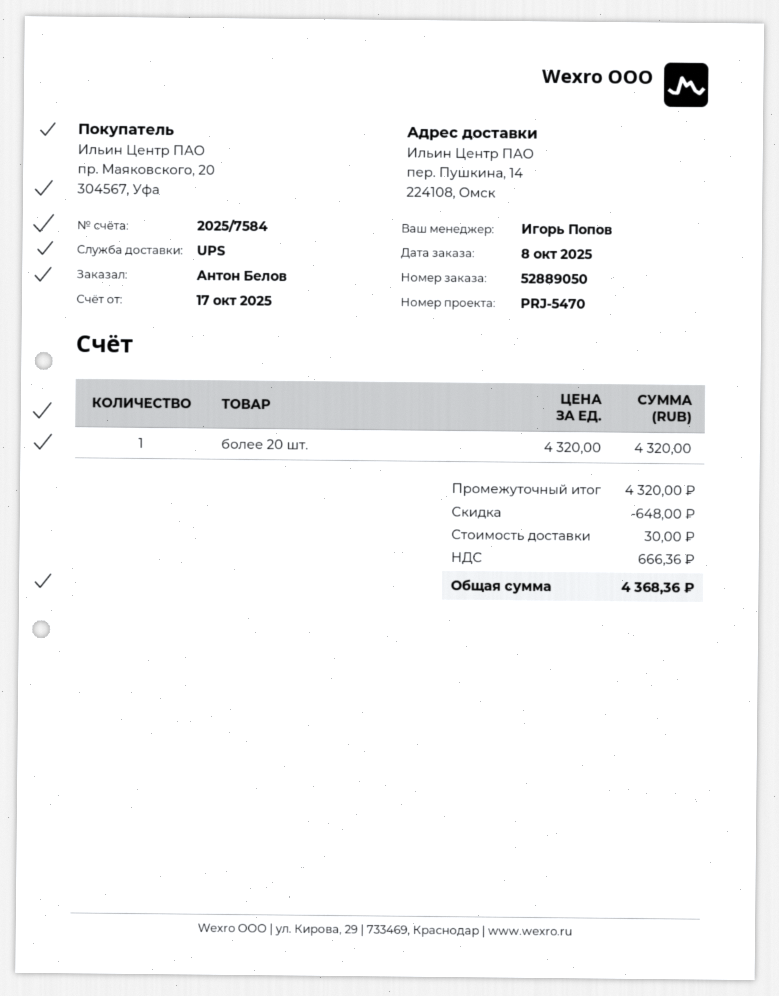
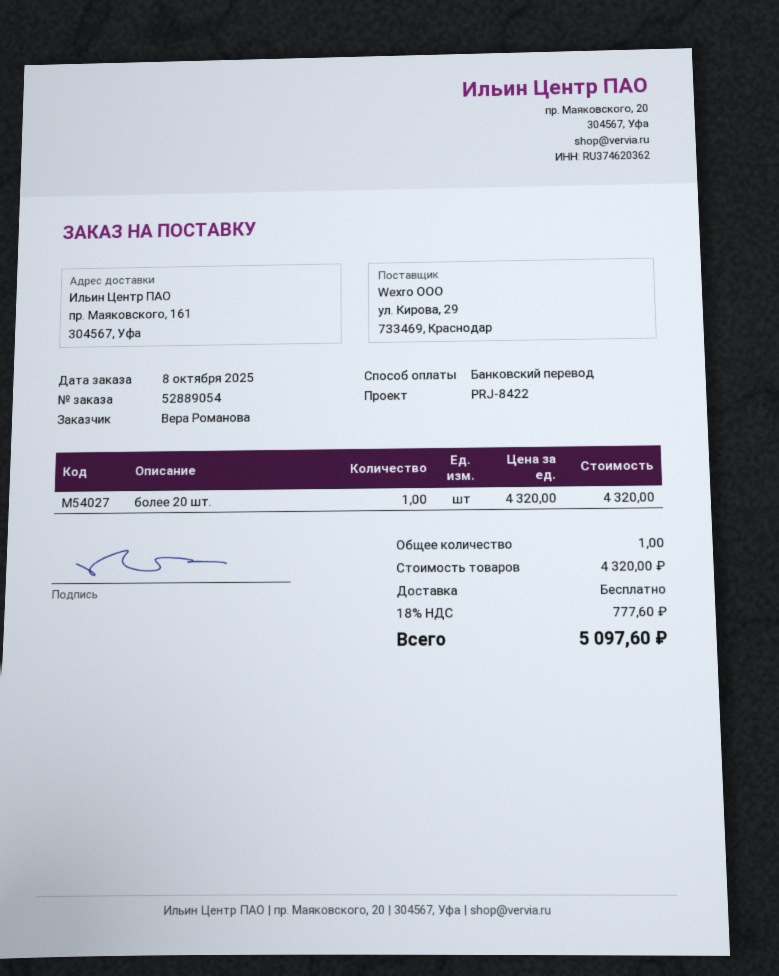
order number: 52889050 -> 52889054
reference: PRJ-5470 -> PRJ-8422
ordered by: Антон Белов -> Вера Романова
ship to: пер. Пушкина, 14, 224108, Омск -> пр. Маяковского, 161, 304567, Уфа
discount: 648.00 -> none
shipping: 30.00 -> 0.00
tax: 666.36 -> 777.60
total: 4368.36 -> 5097.60

